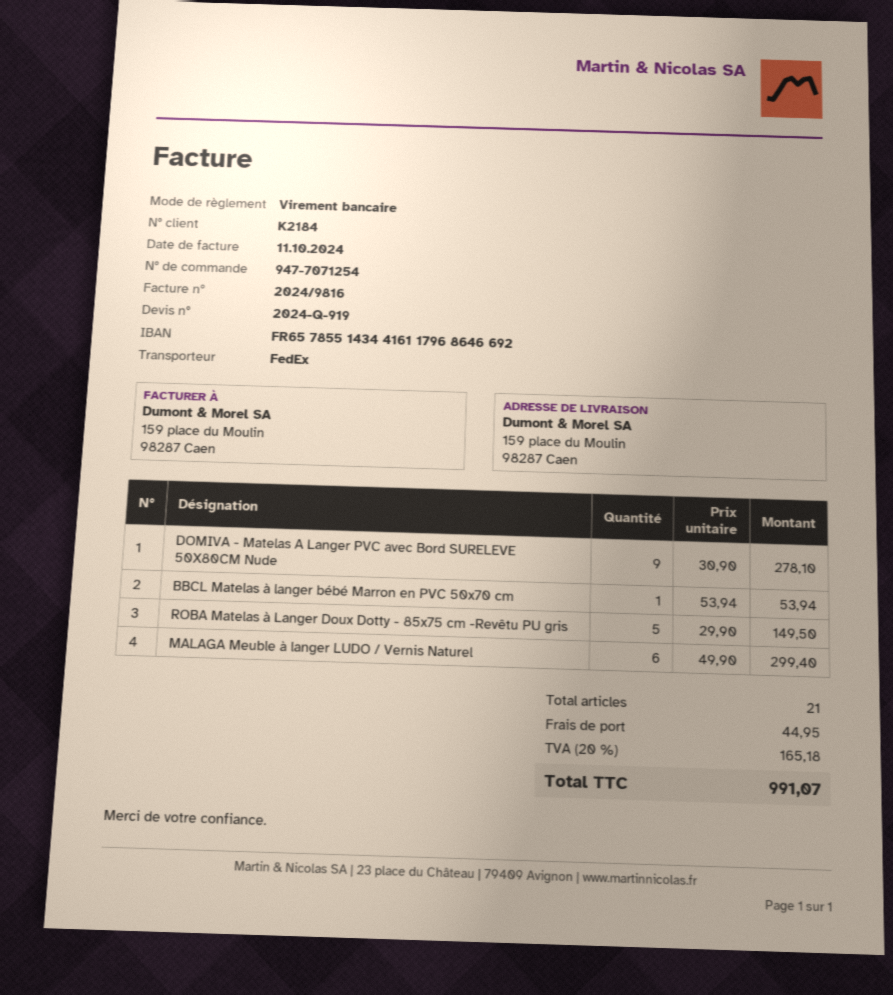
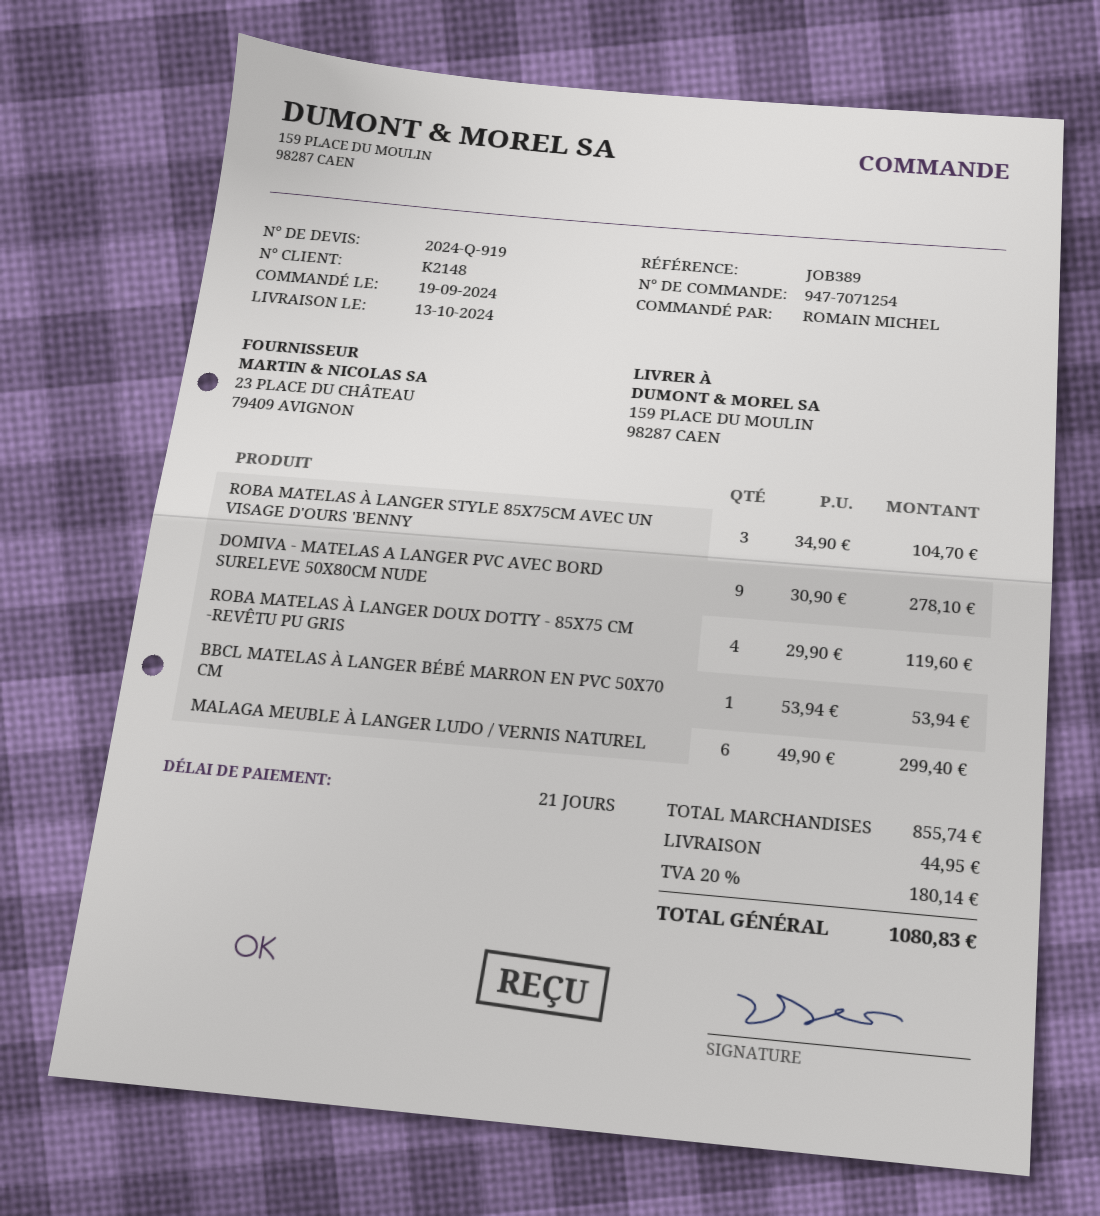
customer number: K2184 -> K2148
ROBA Matelas à Langer Doux Dotty - 85x75 cm -Revêtu PU gris: 5 x 29.90 = 149.50 -> 4 x 29.90 = 119.60
ROBA MATELAS À LANGER STYLE 85X75CM AVEC UN VISAGE D'OURS 'BENNY: none -> 3 x 34.90 = 104.70
tax: 20% = 165.18 -> 20% = 180.14
total: 991.07 -> 1080.83

